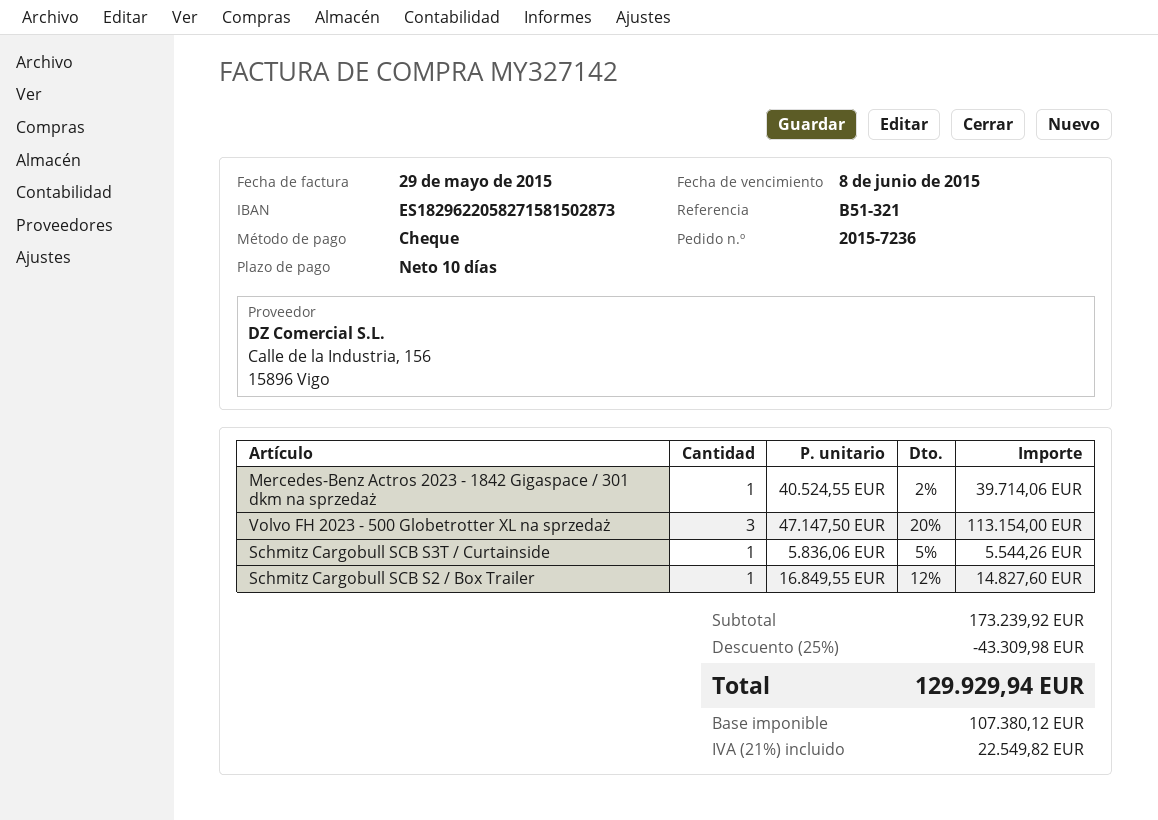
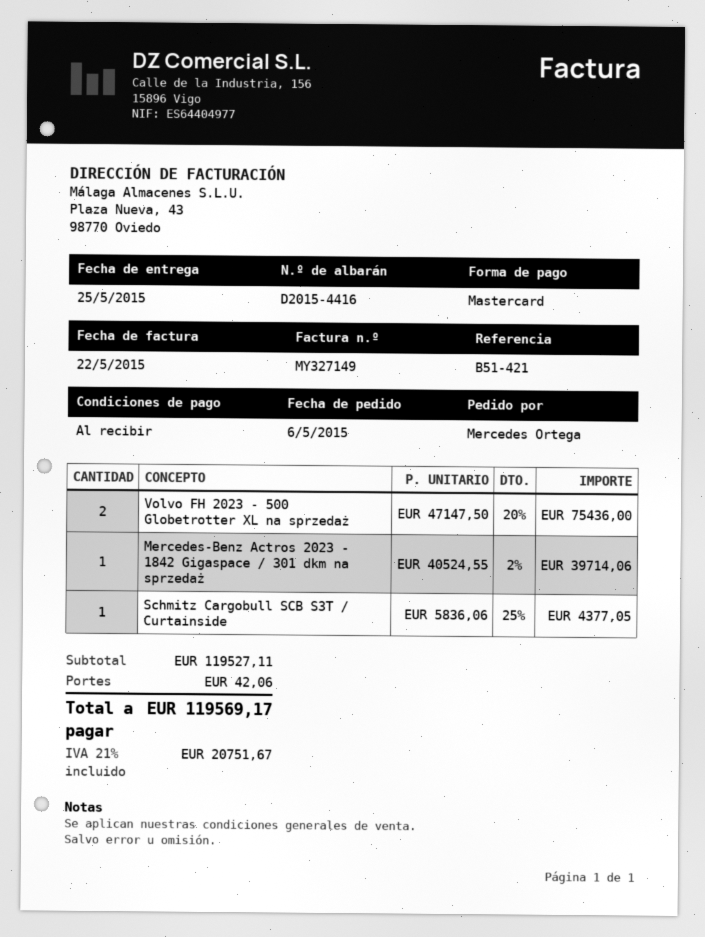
invoice number: MY327142 -> MY327149
invoice date: 2015-05-29 -> 2015-05-22
payment terms: 10 days -> on receipt
reference: B51-321 -> B51-421
payment method: cheque -> Mastercard
Volvo FH 2023 - 500 Globetrotter XL na sprzedaż: 3 x 47147.50 - 20% = 113154.00 -> 2 x 47147.50 - 20% = 75436.00
Schmitz Cargobull SCB S3T / Curtainside: 1 x 5836.06 - 5% = 5544.26 -> 1 x 5836.06 - 25% = 4377.05
Schmitz Cargobull SCB S2 / Box Trailer: 1 x 16849.55 - 12% = 14827.60 -> none
subtotal: 173239.92 -> 119527.11
discount: 25% = 43309.98 -> none
shipping: none -> 42.06
tax: 21% = 22549.82 -> 21% = 20751.67
total: 129929.94 -> 119569.17

